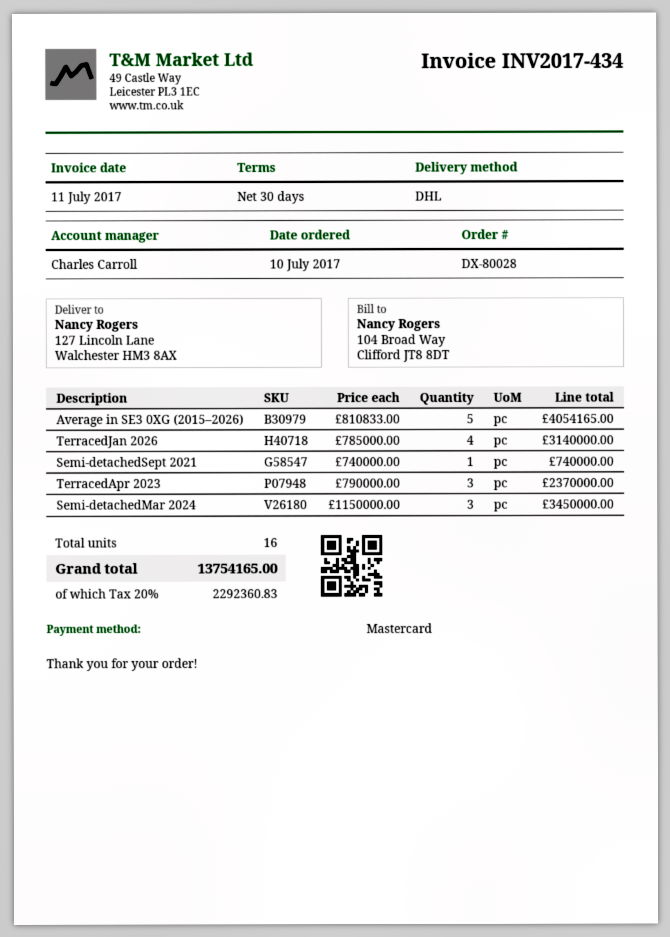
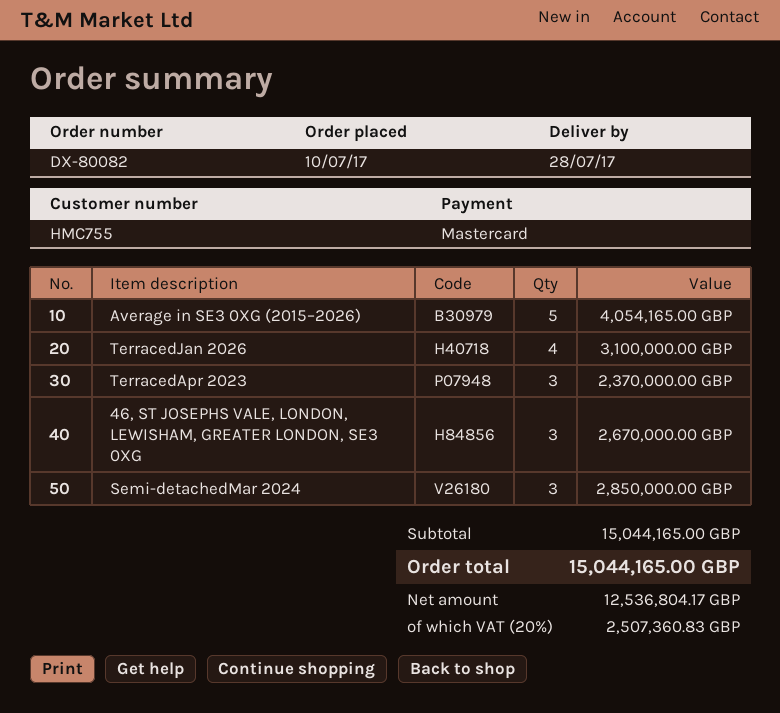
order number: DX-80028 -> DX-80082
TerracedJan 2026: 4 for 3140000.00 -> 4 for 3100000.00
Semi-detachedSept 2021: 1 for 740000.00 -> none
Semi-detachedMar 2024: 3 for 3450000.00 -> 3 for 2850000.00
46, ST JOSEPHS VALE, LONDON, LEWISHAM, GREATER LONDON, SE3 0XG: none -> 3 for 2670000.00
tax: 20% = 2292360.83 -> 20% = 2507360.83
total: 13754165.00 -> 15044165.00

